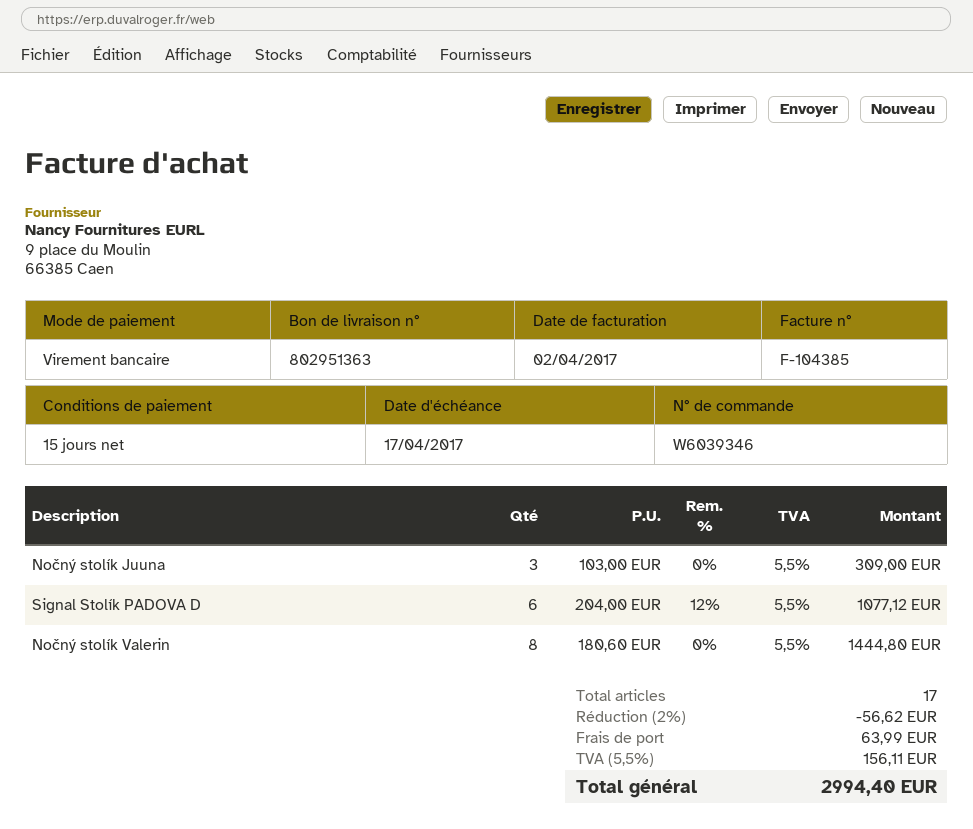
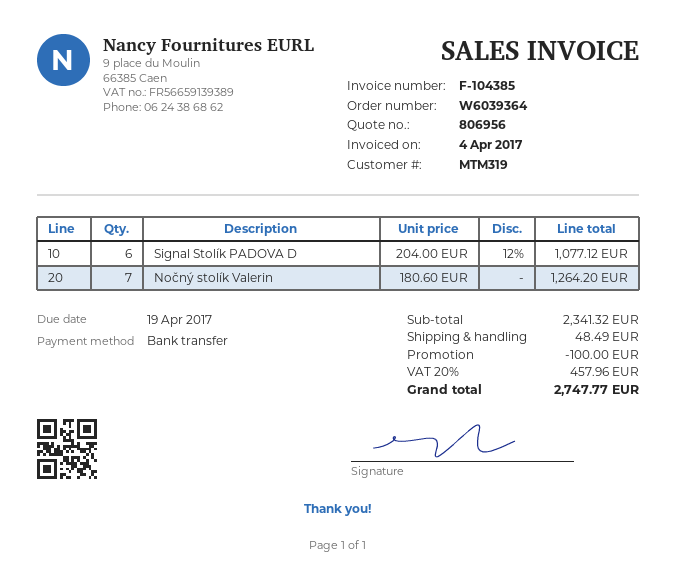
order number: W6039346 -> W6039364
invoice date: 2017-04-02 -> 2017-04-04
due date: 2017-04-17 -> 2017-04-19
Nočný stolík Juuna: 3 x 103.00 = 309.00 -> none
Nočný stolík Valerin: 8 x 180.60 = 1444.80 -> 7 x 180.60 = 1264.20
discount: 56.62 -> 100.00
shipping: 63.99 -> 48.49
tax: 5.5% = 156.11 -> 20% = 457.96
total: 2994.40 -> 2747.77

